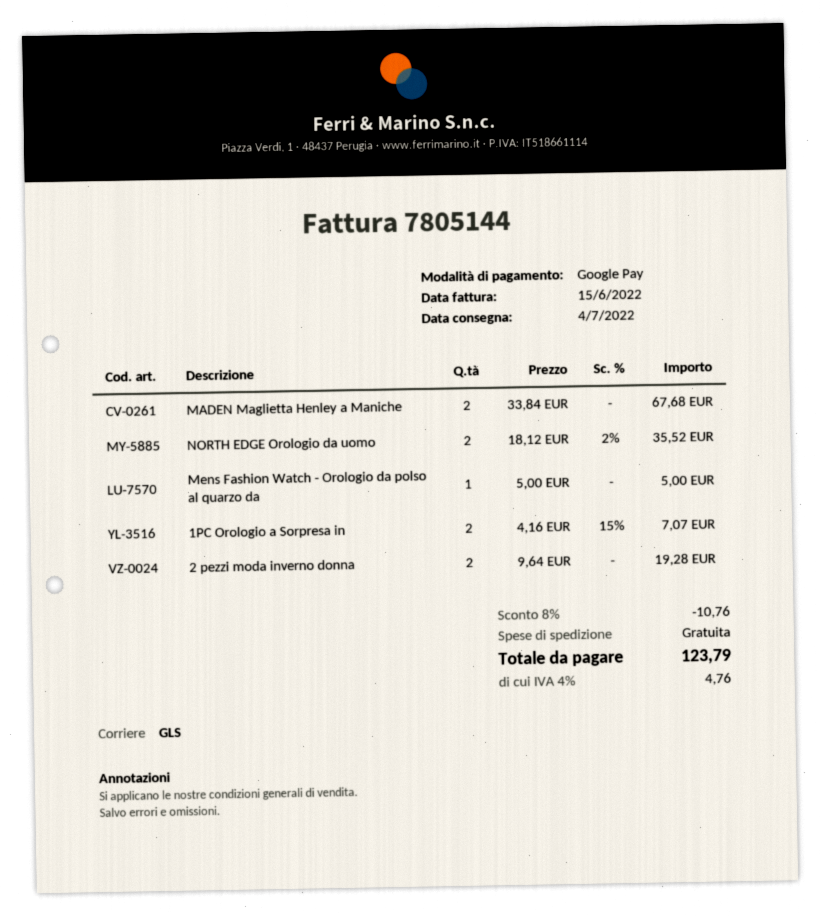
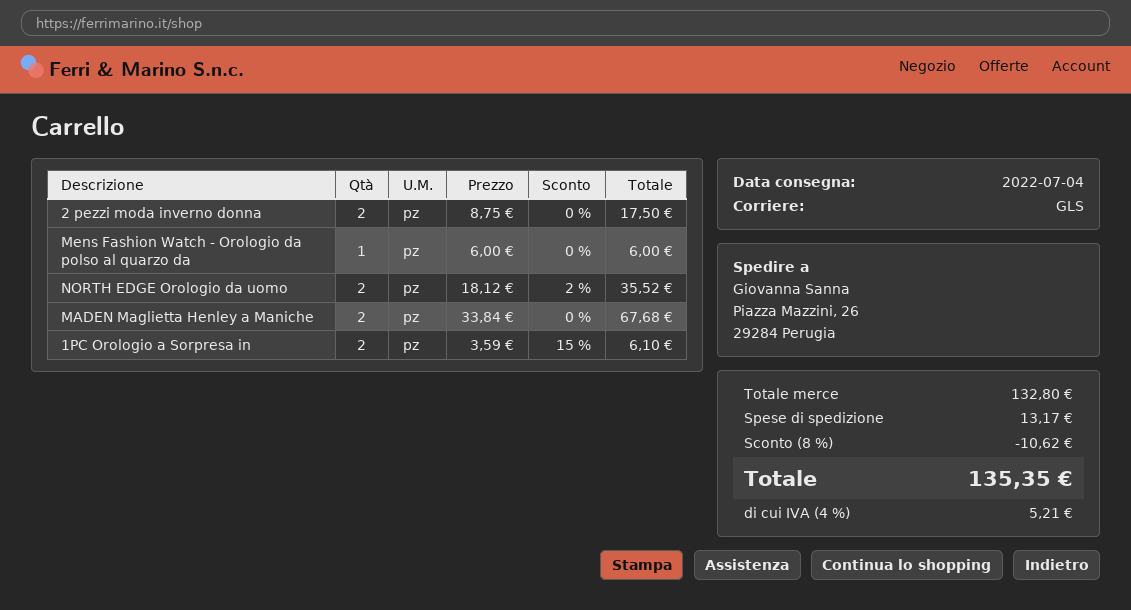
Mens Fashion Watch - Orologio da polso al quarzo da: 1 x 5.00 = 5.00 -> 1 x 6.00 = 6.00
1PC Orologio a Sorpresa in: 2 x 4.16 - 15% = 7.07 -> 2 x 3.59 - 15% = 6.10
2 pezzi moda inverno donna: 2 x 9.64 = 19.28 -> 2 x 8.75 = 17.50
discount: 8% = 10.76 -> 8% = 10.62
shipping: 0.00 -> 13.17
tax: 4% = 4.76 -> 4% = 5.21
total: 123.79 -> 135.35

